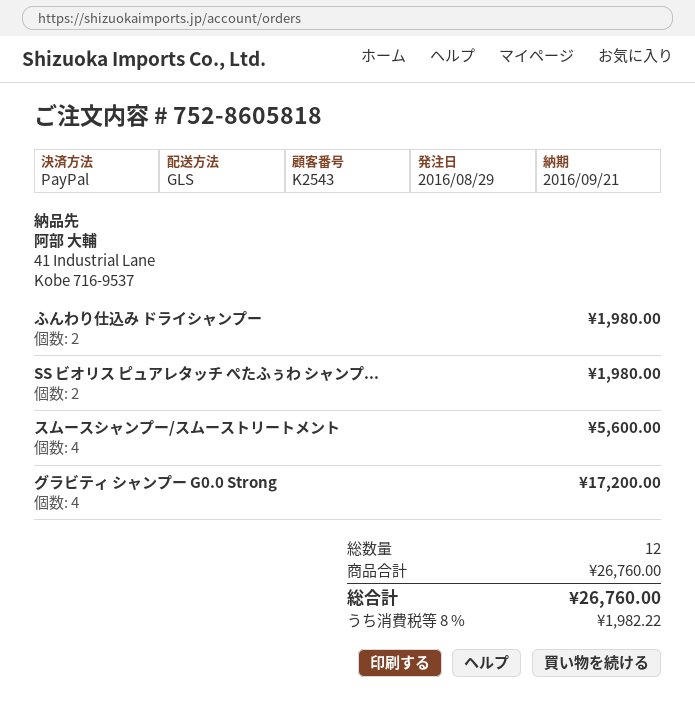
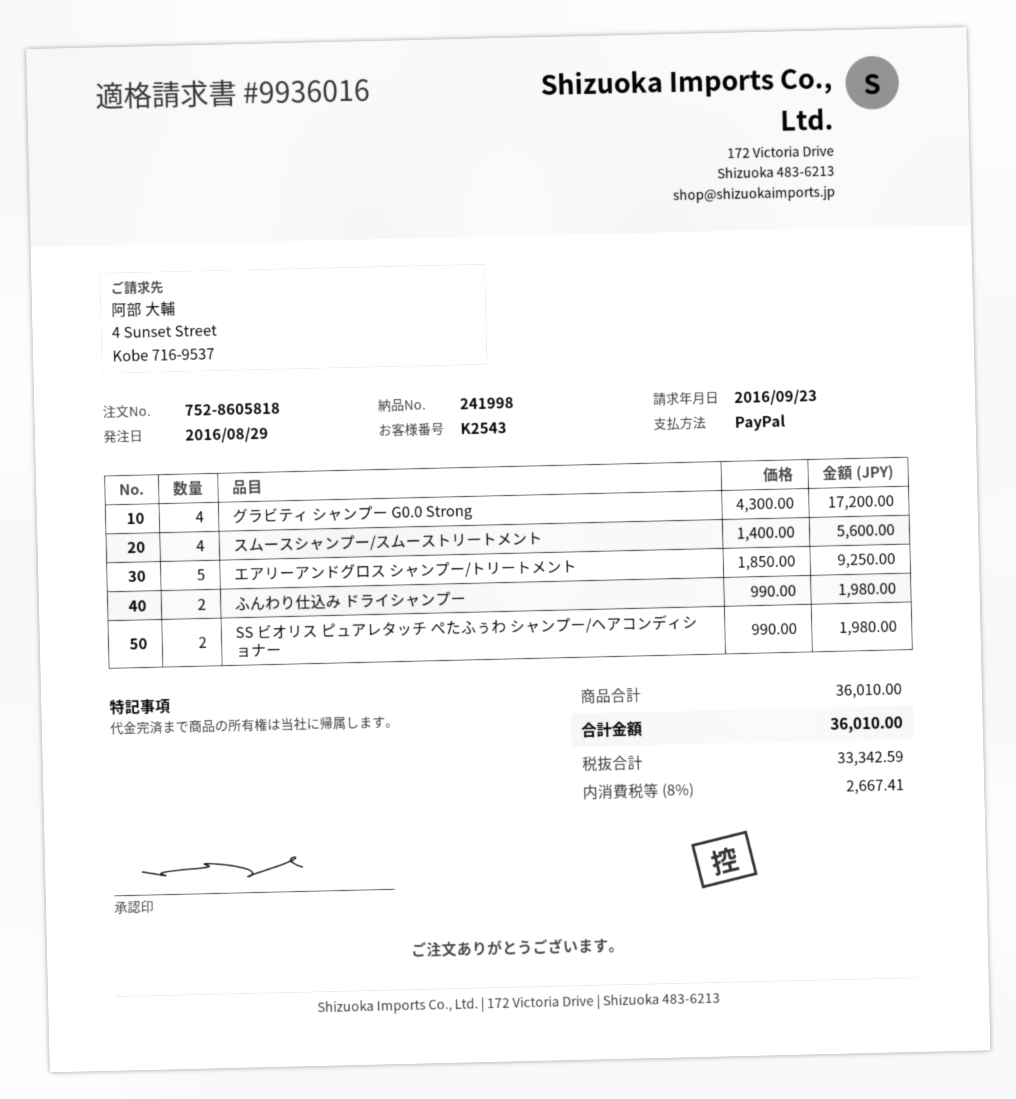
エアリーアンドグロス シャンプー/トリートメント: none -> 5 for 9250.00
subtotal: 26760.00 -> 36010.00
tax: 8% = 1982.22 -> 8% = 2667.41
total: 26760.00 -> 36010.00

